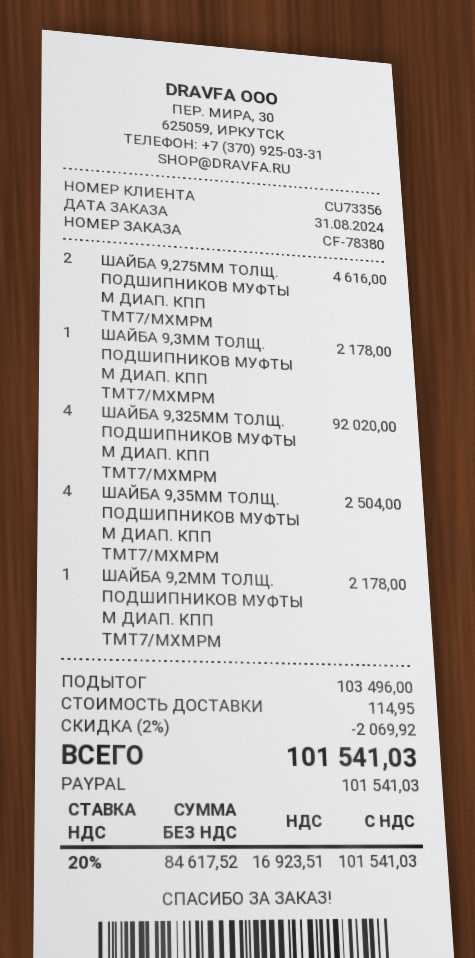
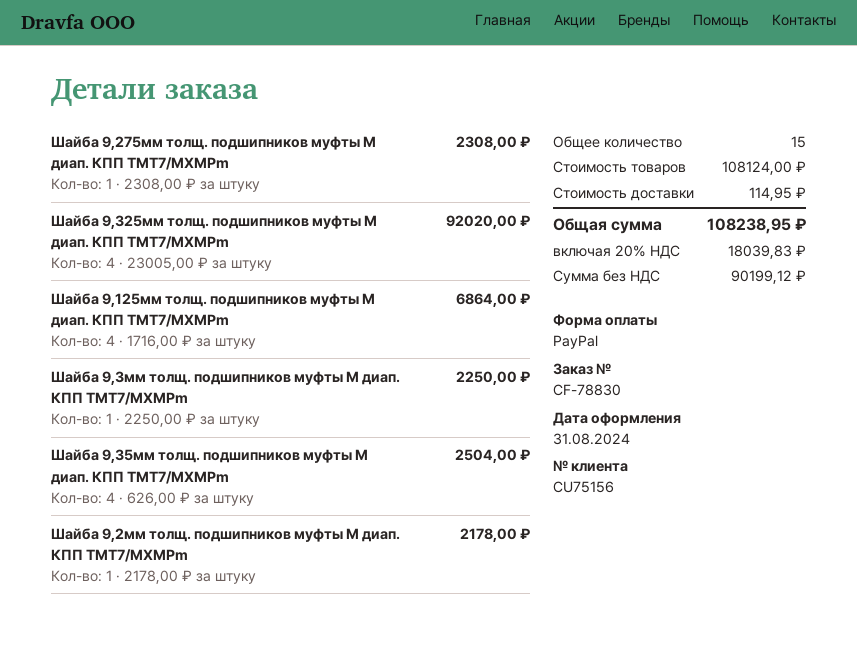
order number: CF-78380 -> CF-78830
customer number: CU73356 -> CU75156
ШАЙБА 9,275ММ ТОЛЩ. ПОДШИПНИКОВ МУФТЫ М ДИАП. КПП TMT7/MXMPM: 2 for 4616.00 -> 1 for 2308.00
ШАЙБА 9,3ММ ТОЛЩ. ПОДШИПНИКОВ МУФТЫ М ДИАП. КПП TMT7/MXMPM: 1 for 2178.00 -> 1 for 2250.00
Шайба 9,125мм толщ. подшипников муфты М диап. КПП TMT7/MXMPm: none -> 4 for 6864.00
subtotal: 103496.00 -> 108124.00
discount: 2% = 2069.92 -> none
net: 84617.52 -> 90199.12
tax: 20% = 16923.51 -> 20% = 18039.83
total: 101541.03 -> 108238.95

